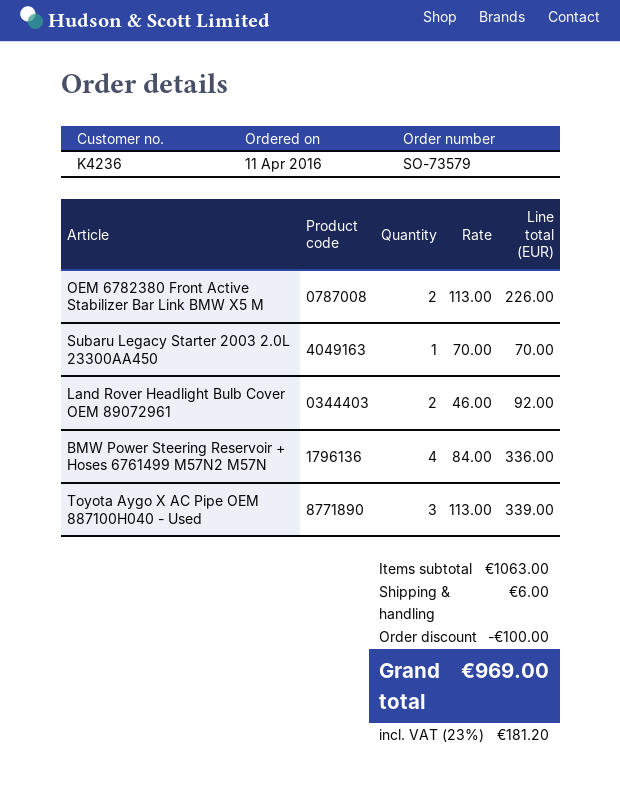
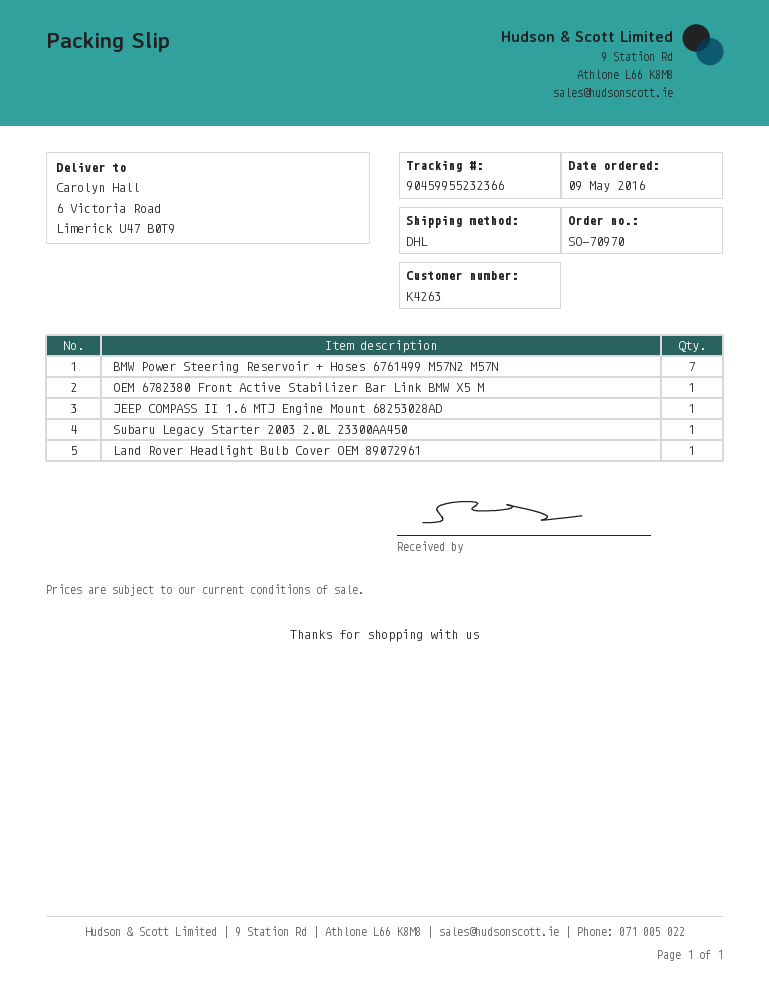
order number: SO-73579 -> SO-70970
order date: 2016-04-11 -> 2016-05-09
customer number: K4236 -> K4263
OEM 6782380 Front Active Stabilizer Bar Link BMW X5 M: 2 -> 1
Land Rover Headlight Bulb Cover OEM 89072961: 2 -> 1
BMW Power Steering Reservoir + Hoses 6761499 M57N2 M57N: 4 -> 7
Toyota Aygo X AC Pipe OEM 887100H040 - Used: 3 -> none
JEEP COMPASS II 1.6 MTJ Engine Mount 68253028AD: none -> 1

